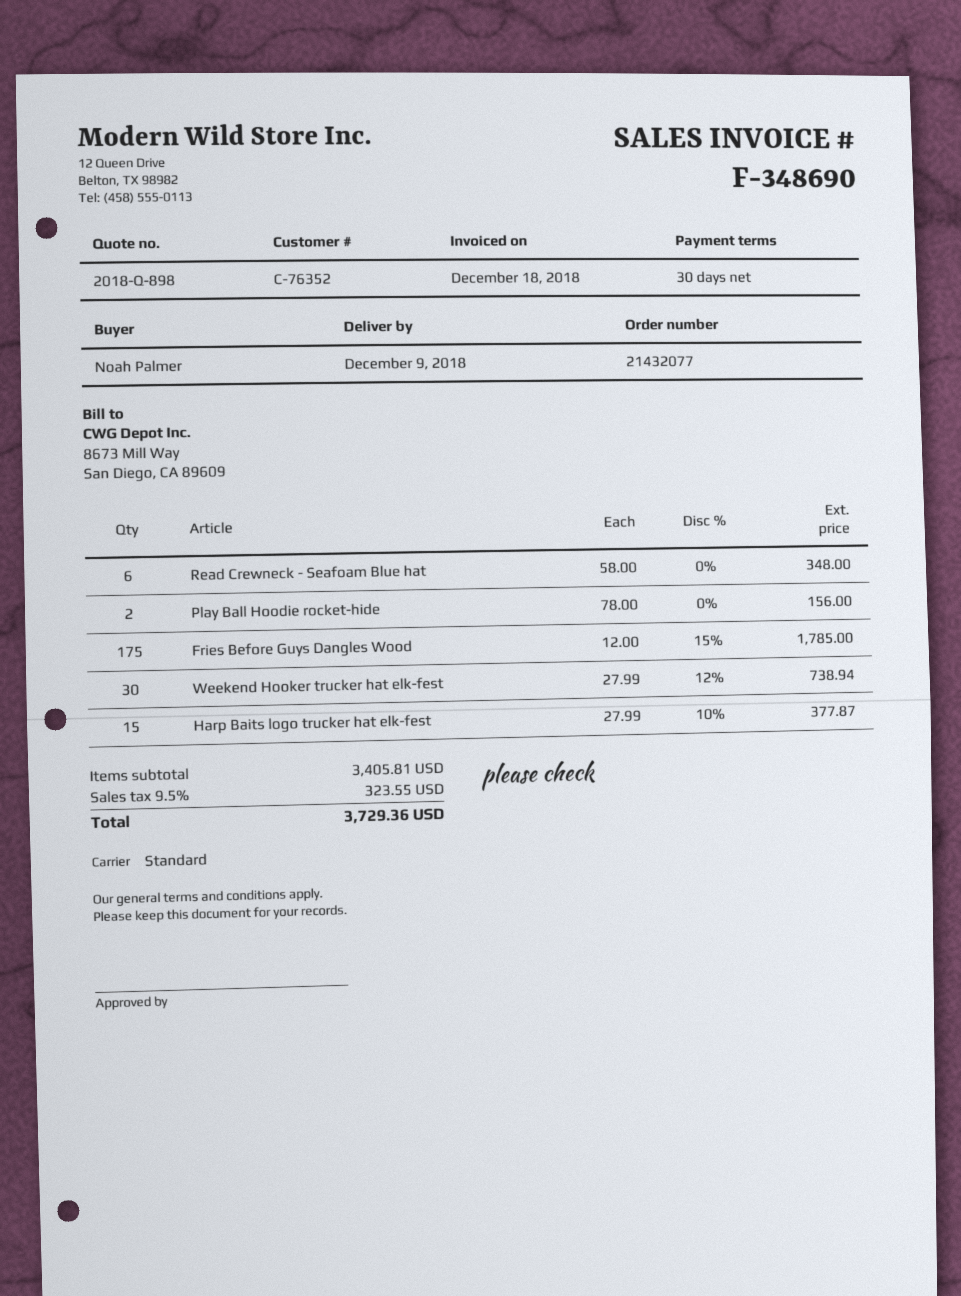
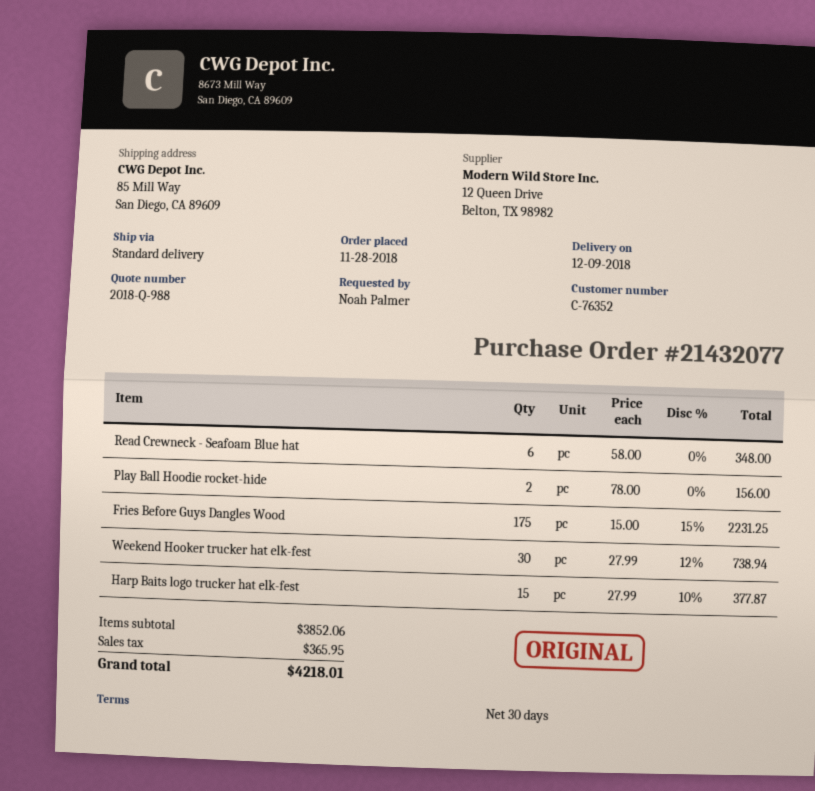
quote number: 2018-Q-898 -> 2018-Q-988
Fries Before Guys Dangles Wood: 175 x 12.00 - 15% = 1785.00 -> 175 x 15.00 - 15% = 2231.25
subtotal: 3405.81 -> 3852.06
tax: 323.55 -> 365.95
total: 3729.36 -> 4218.01

